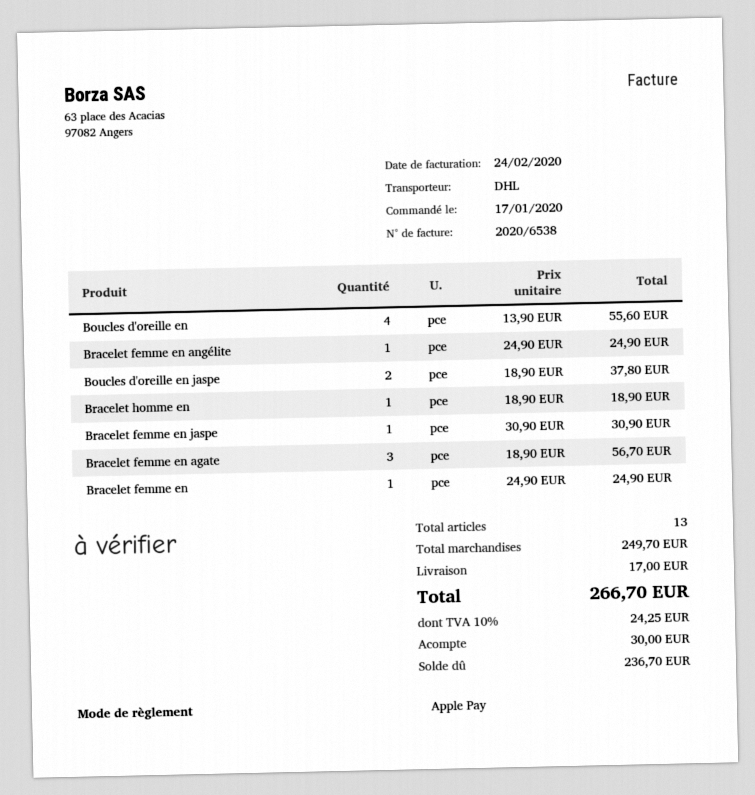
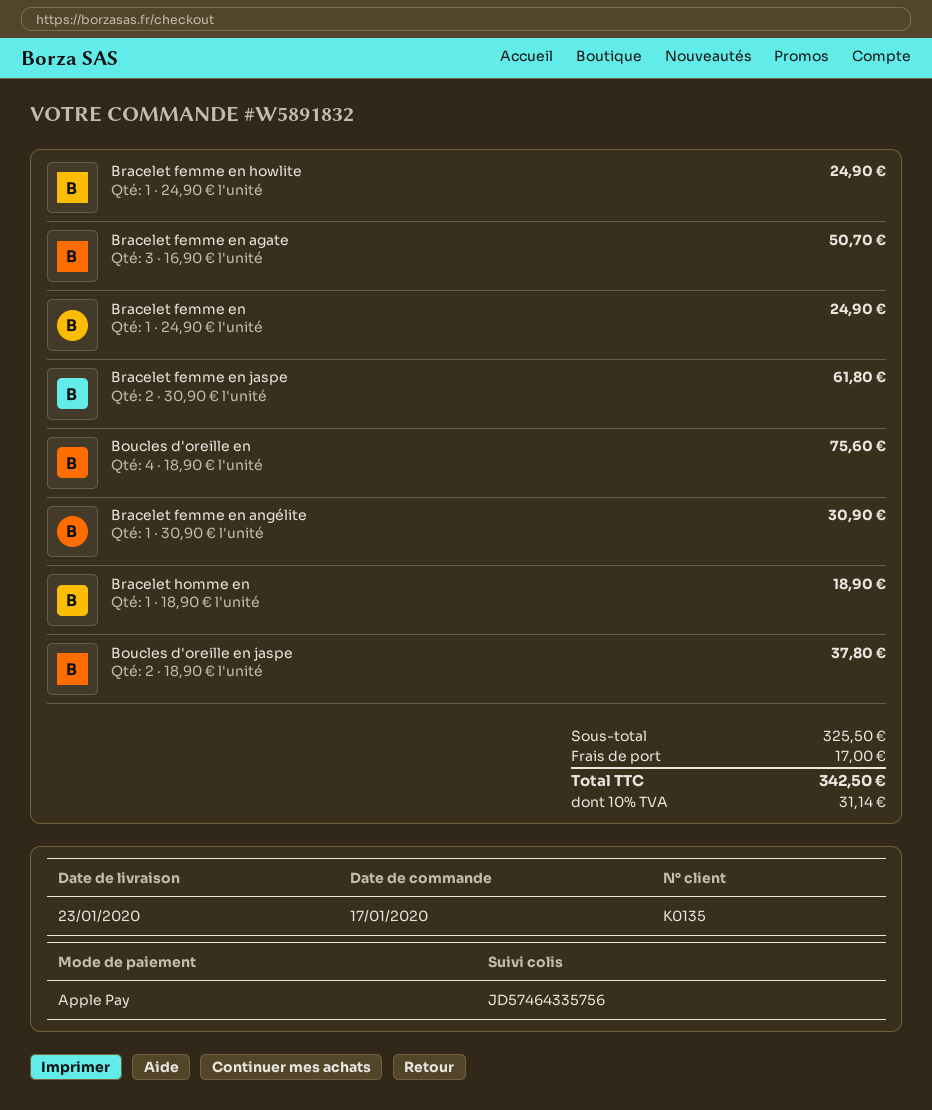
Boucles d'oreille en: 4 x 13.90 = 55.60 -> 4 x 18.90 = 75.60
Bracelet femme en angélite: 1 x 24.90 = 24.90 -> 1 x 30.90 = 30.90
Bracelet femme en jaspe: 1 x 30.90 = 30.90 -> 2 x 30.90 = 61.80
Bracelet femme en agate: 3 x 18.90 = 56.70 -> 3 x 16.90 = 50.70
Bracelet femme en howlite: none -> 1 x 24.90 = 24.90
subtotal: 249.70 -> 325.50
tax: 10% = 24.25 -> 10% = 31.14
total: 266.70 -> 342.50

